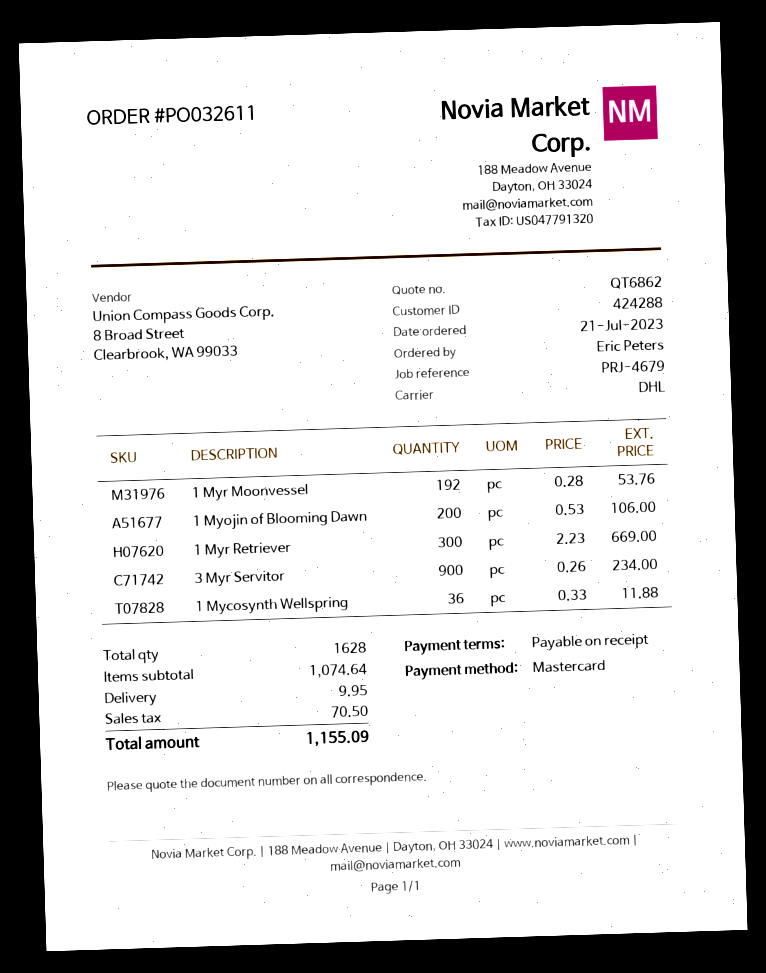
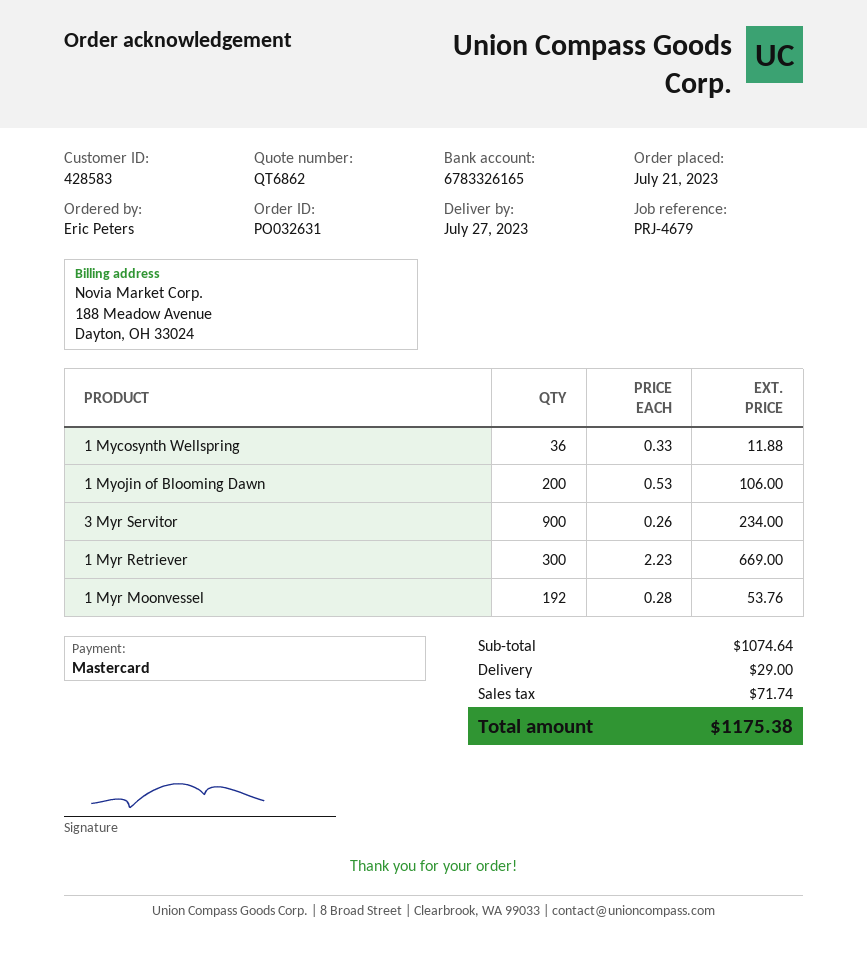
order number: PO032611 -> PO032631
customer number: 424288 -> 428583
shipping: 9.95 -> 29.00
tax: 70.50 -> 71.74
total: 1155.09 -> 1175.38

